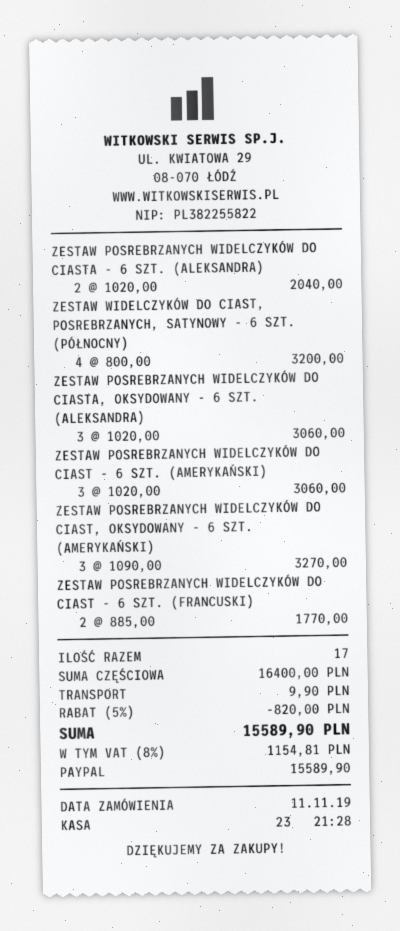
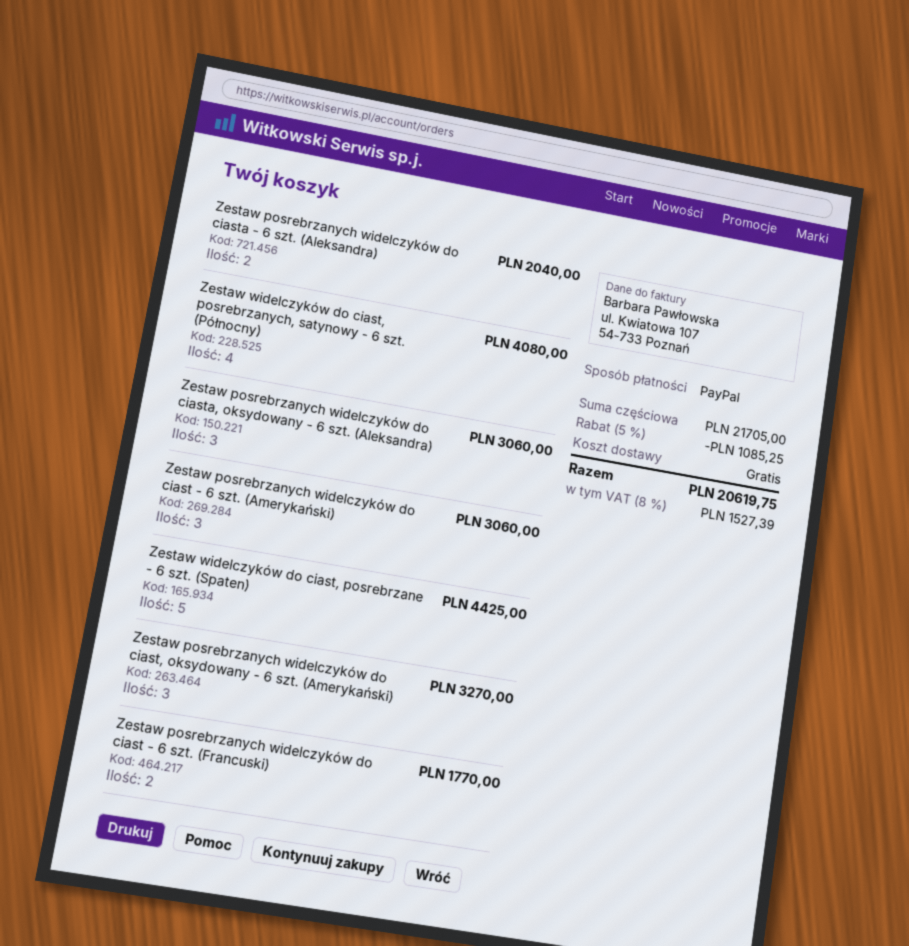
ZESTAW WIDELCZYKÓW DO CIAST, POSREBRZANYCH, SATYNOWY - 6 SZT. (PÓŁNOCNY): 4 for 3200.00 -> 4 for 4080.00
Zestaw widelczyków do ciast, posrebrzane - 6 szt. (Spaten): none -> 5 for 4425.00
subtotal: 16400.00 -> 21705.00
discount: 5% = 820.00 -> 5% = 1085.25
shipping: 9.90 -> 0.00
tax: 8% = 1154.81 -> 8% = 1527.39
total: 15589.90 -> 20619.75

